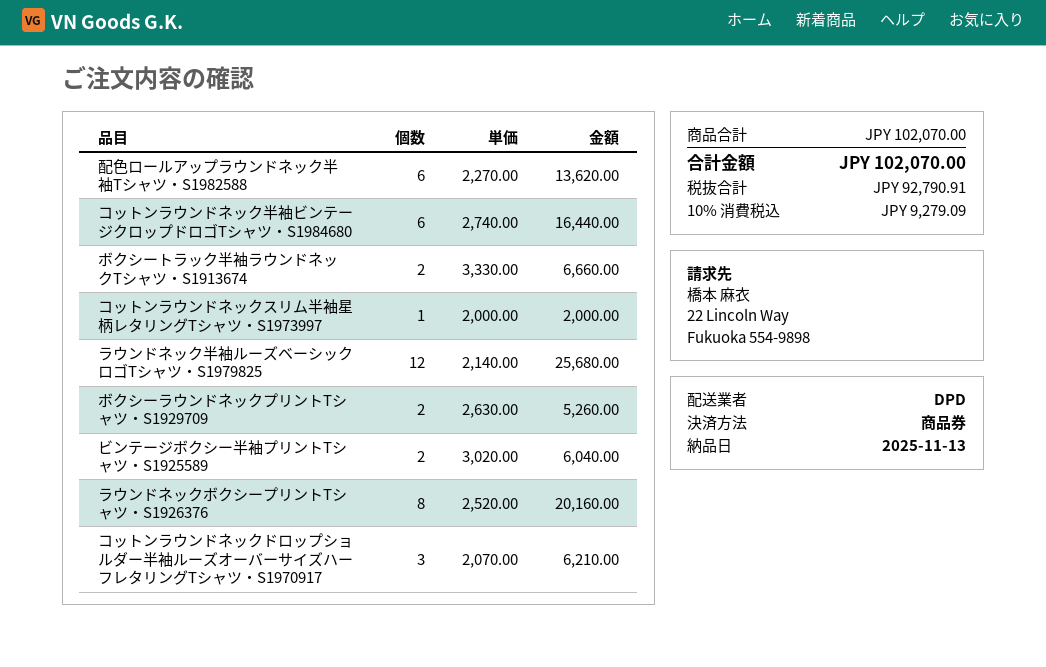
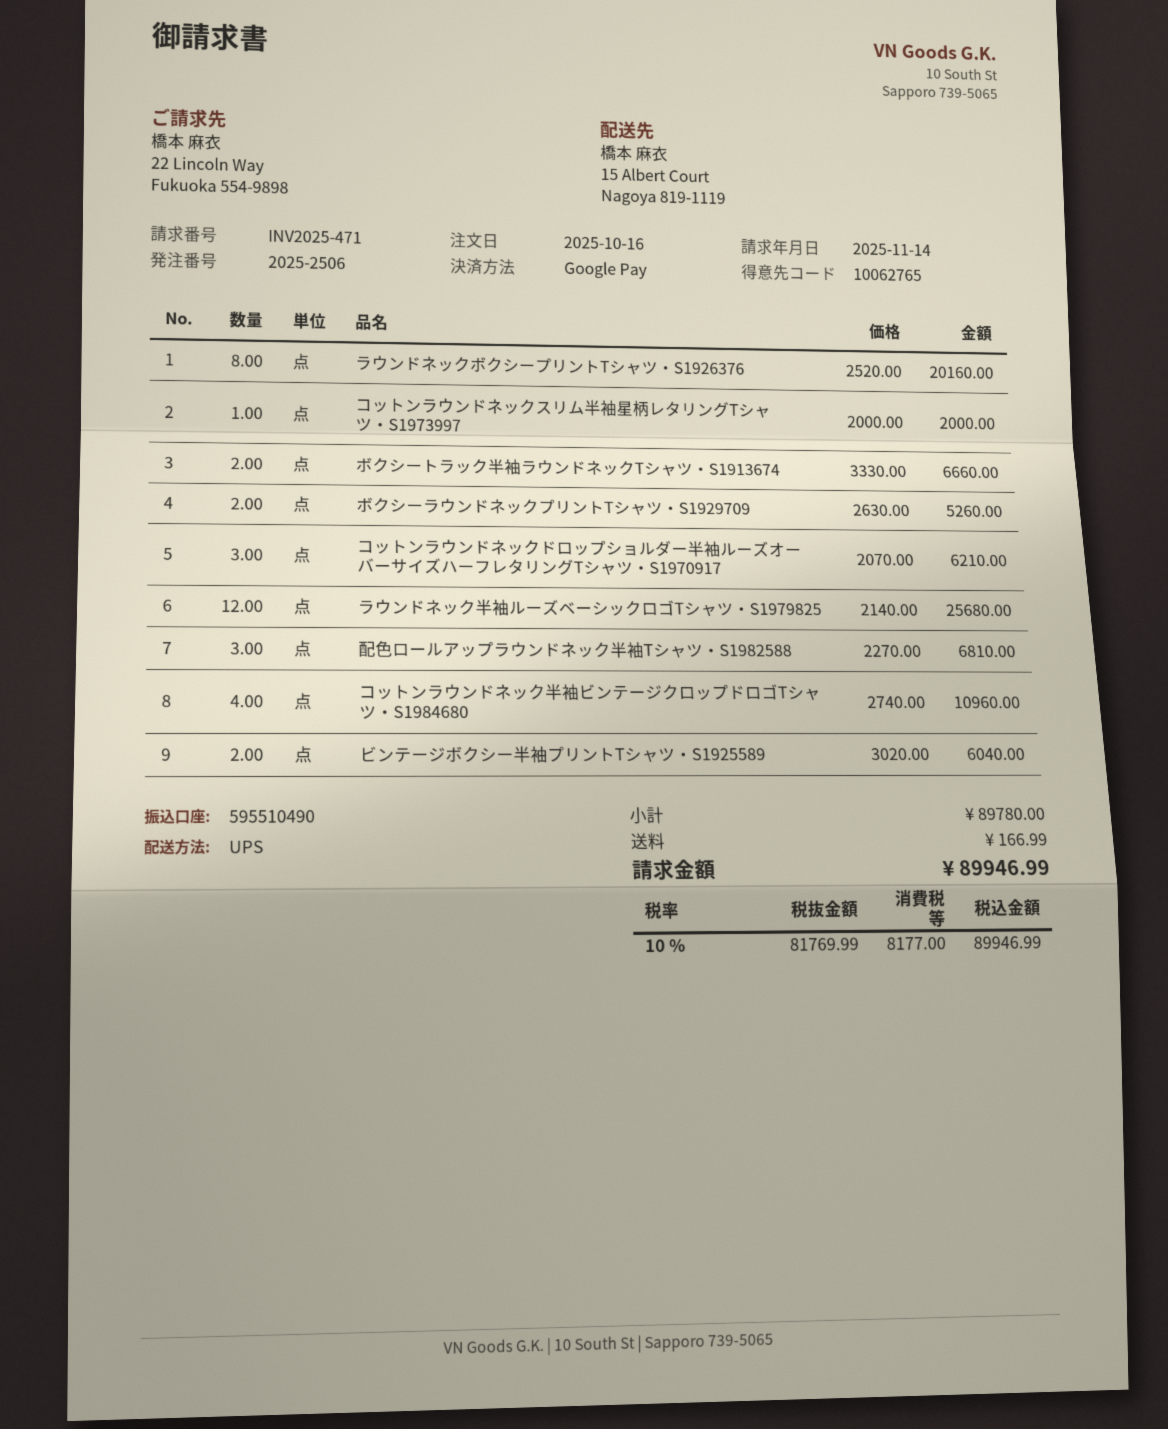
payment method: gift card -> Google Pay
shipping method: DPD -> UPS
配色ロールアップラウンドネック半袖Tシャツ・S1982588: 6 x 2270.00 = 13620.00 -> 3 x 2270.00 = 6810.00
コットンラウンドネック半袖ビンテージクロップドロゴTシャツ・S1984680: 6 x 2740.00 = 16440.00 -> 4 x 2740.00 = 10960.00
subtotal: 102070.00 -> 89780.00
shipping: none -> 166.99
net: 92790.91 -> 81769.99
tax: 10% = 9279.09 -> 10% = 8177.00
total: 102070.00 -> 89946.99

